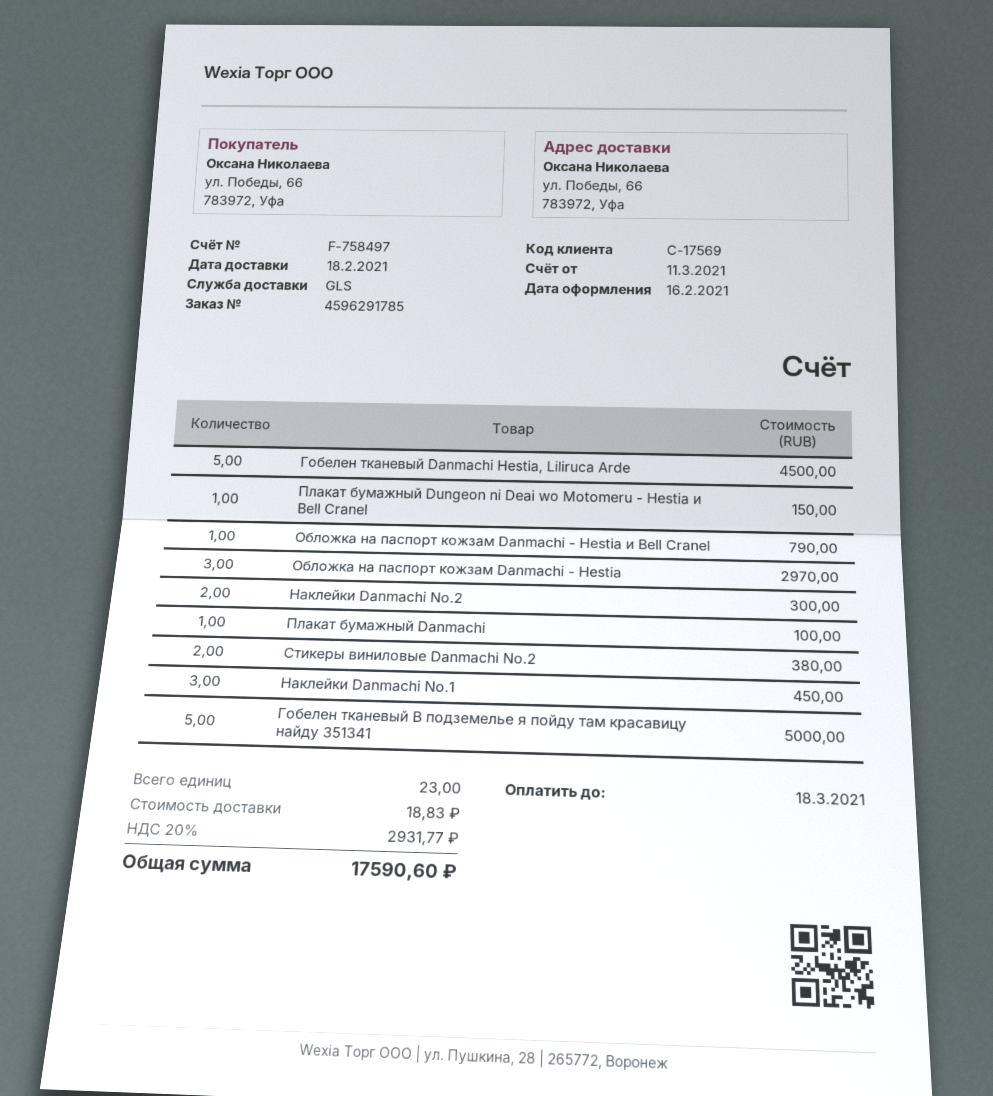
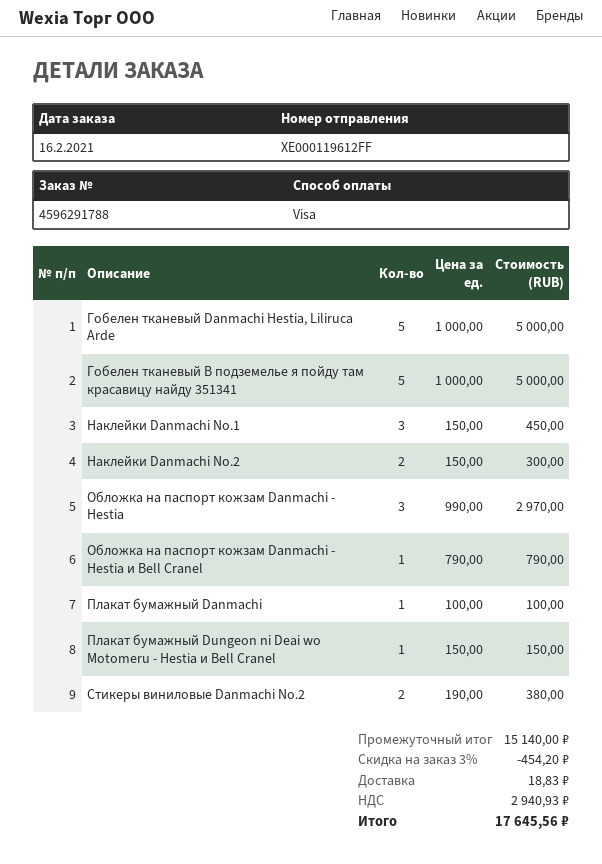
order number: 4596291785 -> 4596291788
Гобелен тканевый Danmachi Hestia, Liliruca Arde: 5 for 4500.00 -> 5 for 5000.00
discount: none -> 3% = 454.20
tax: 2931.77 -> 2940.93
total: 17590.60 -> 17645.56

